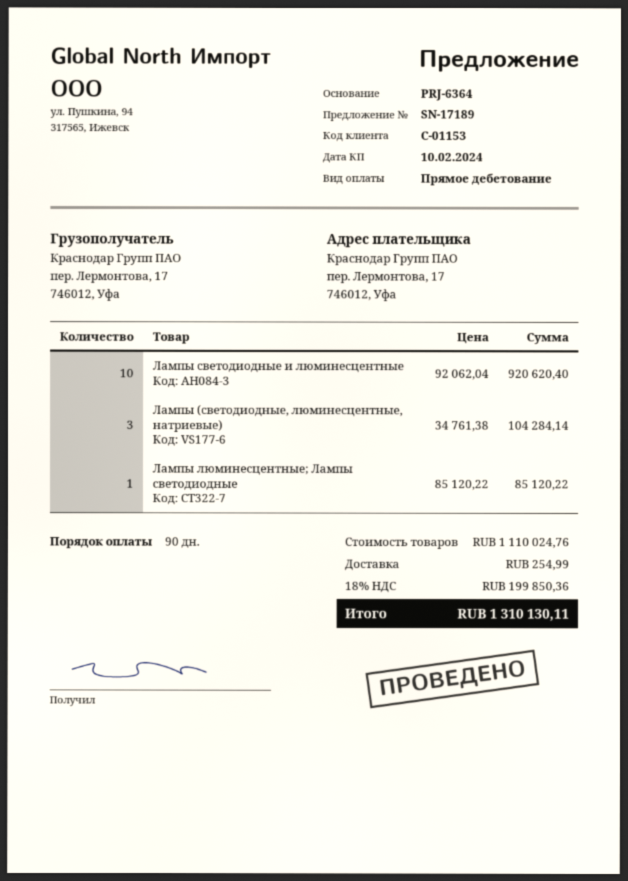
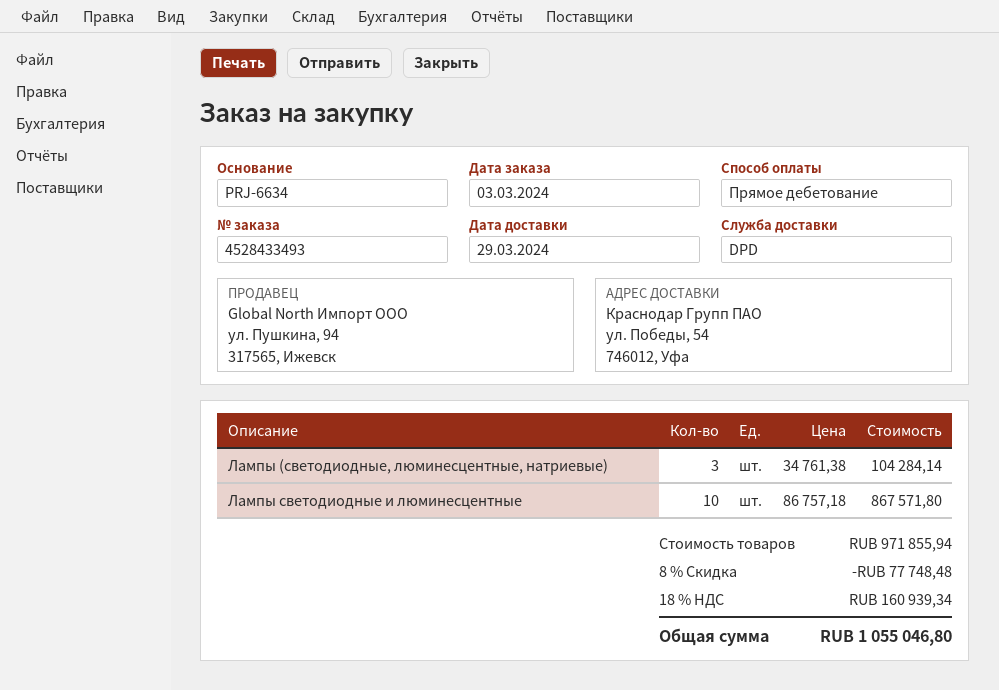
reference: PRJ-6364 -> PRJ-6634
ship to: пер. Лермонтова, 17, 746012, Уфа -> ул. Победы, 54, 746012, Уфа
Лампы светодиодные и люминесцентные: 10 x 92062.04 = 920620.40 -> 10 x 86757.18 = 867571.80
Лампы люминесцентные; Лампы светодиодные: 1 x 85120.22 = 85120.22 -> none
subtotal: 1110024.76 -> 971855.94
discount: none -> 8% = 77748.48
shipping: 254.99 -> none
tax: 18% = 199850.36 -> 18% = 160939.34
total: 1310130.11 -> 1055046.80

